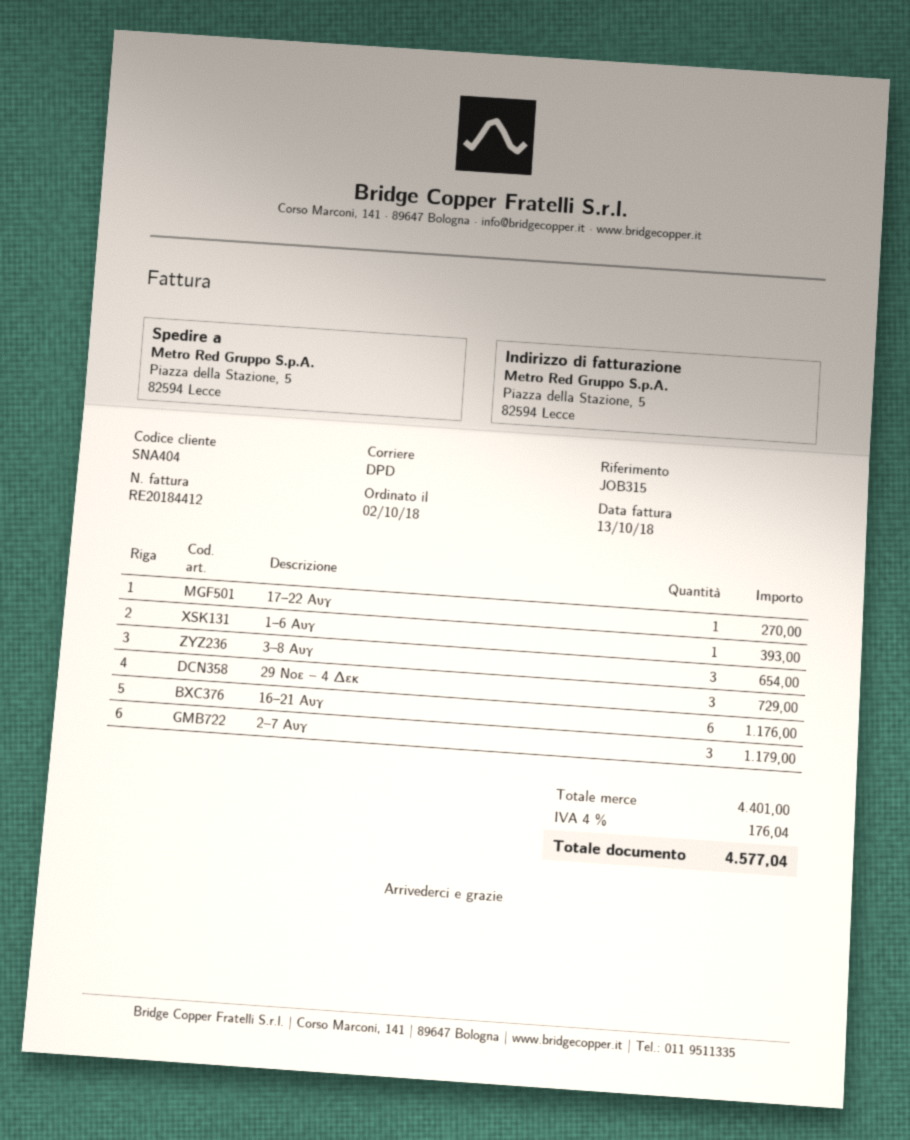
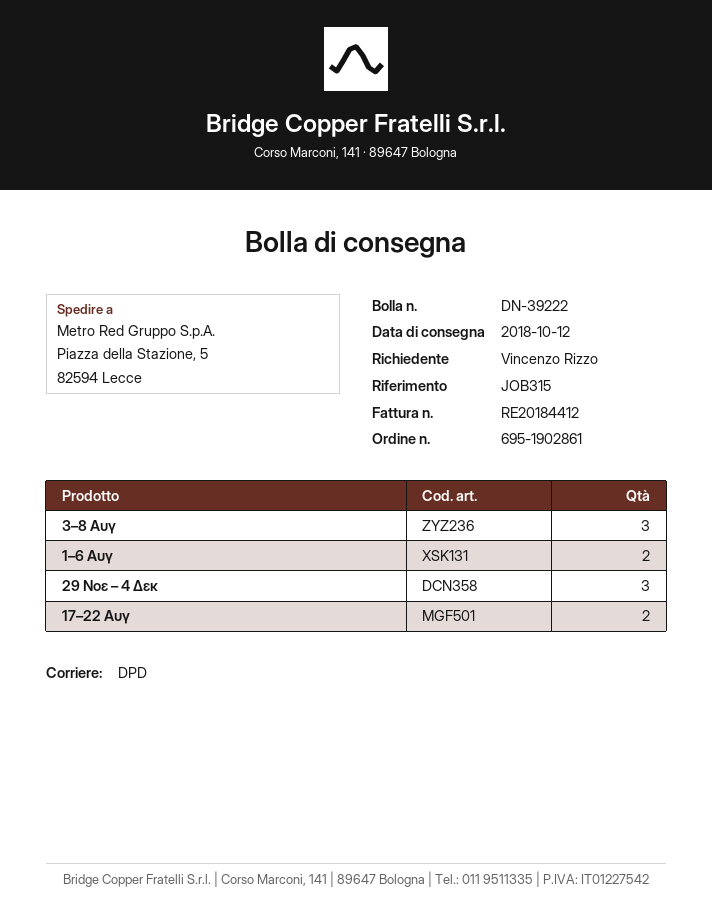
17–22 Αυγ: 1 -> 2
1–6 Αυγ: 1 -> 2
16–21 Αυγ: 6 -> none
2–7 Αυγ: 3 -> none

